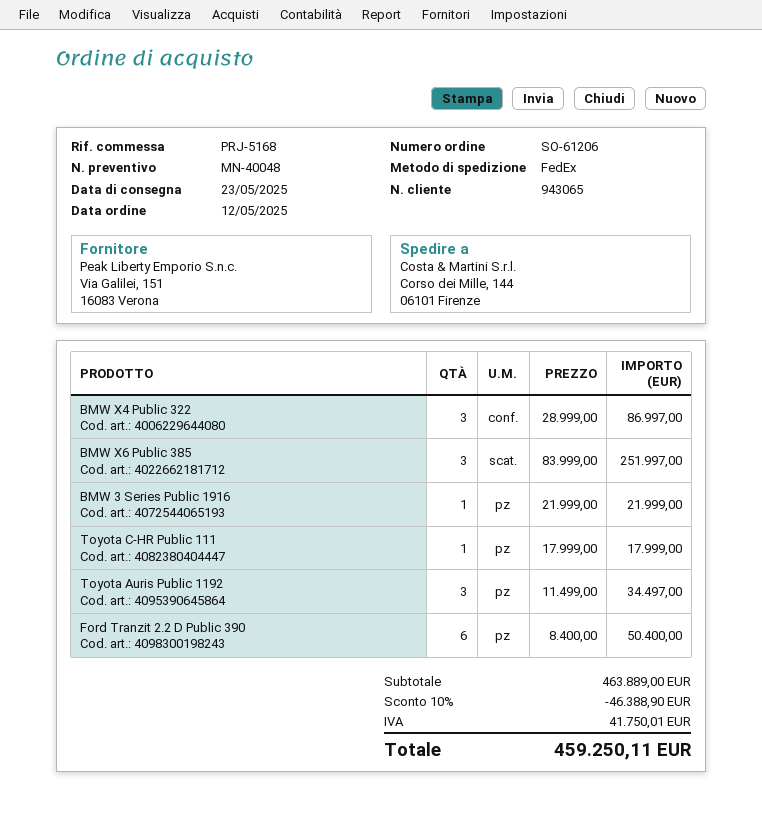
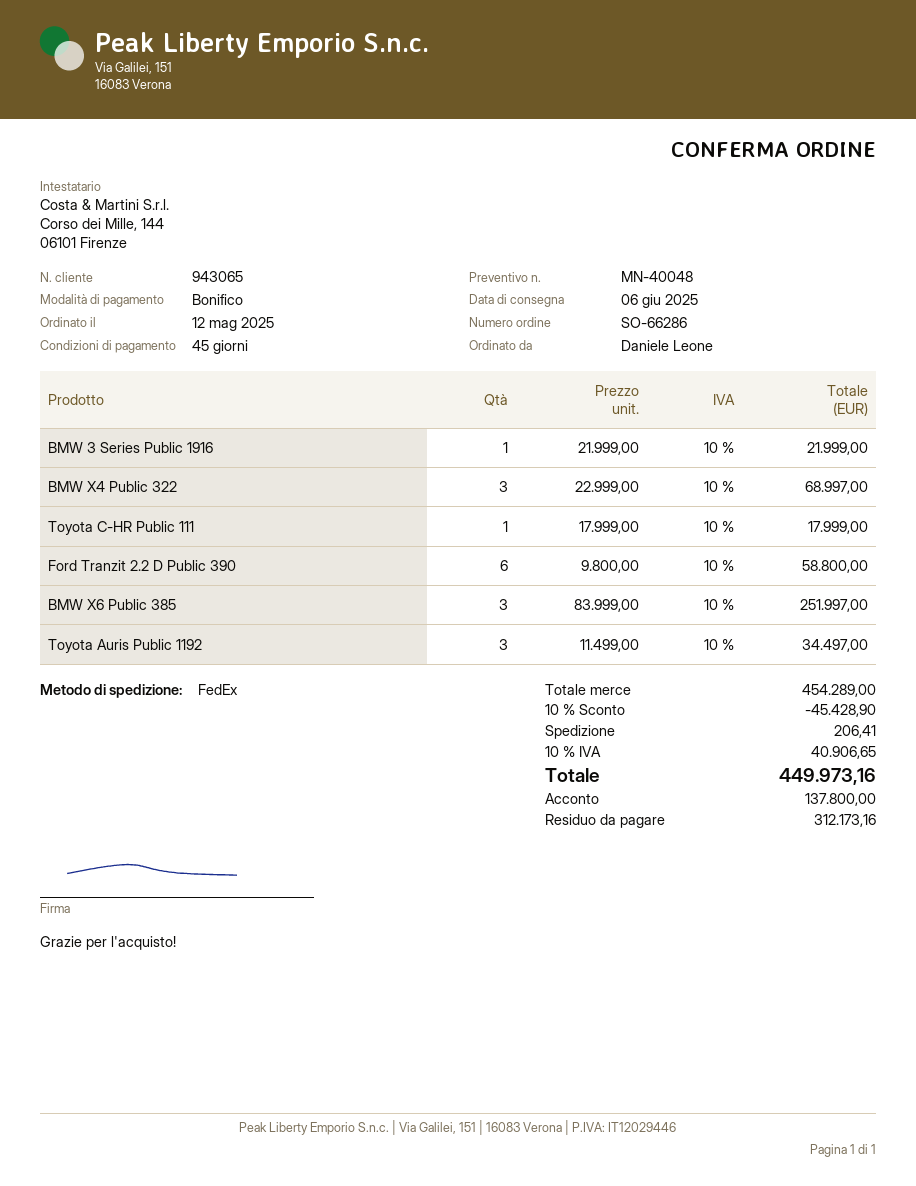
order number: SO-61206 -> SO-66286
delivery date: 2025-05-23 -> 2025-06-06
BMW X4 Public 322: 3 x 28999.00 = 86997.00 -> 3 x 22999.00 = 68997.00
Ford Tranzit 2.2 D Public 390: 6 x 8400.00 = 50400.00 -> 6 x 9800.00 = 58800.00
subtotal: 463889.00 -> 454289.00
discount: 10% = 46388.90 -> 10% = 45428.90
shipping: none -> 206.41
tax: 41750.01 -> 40906.65
total: 459250.11 -> 449973.16

